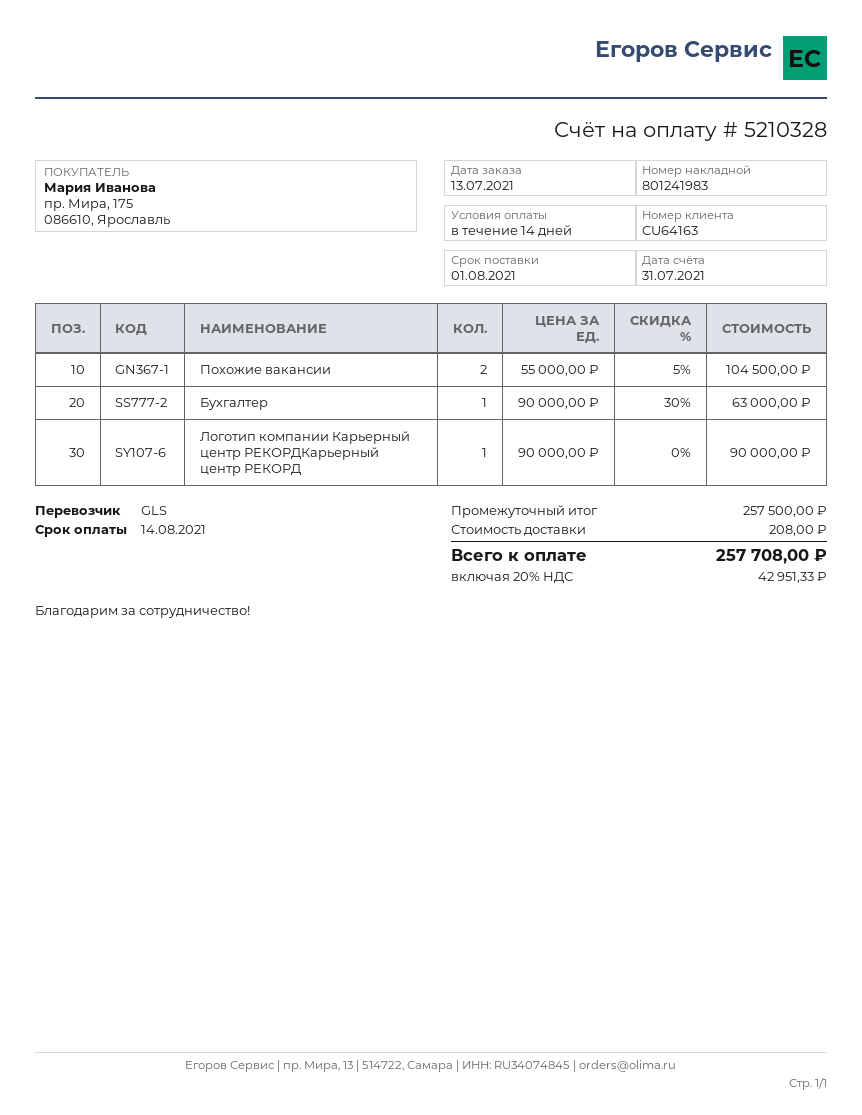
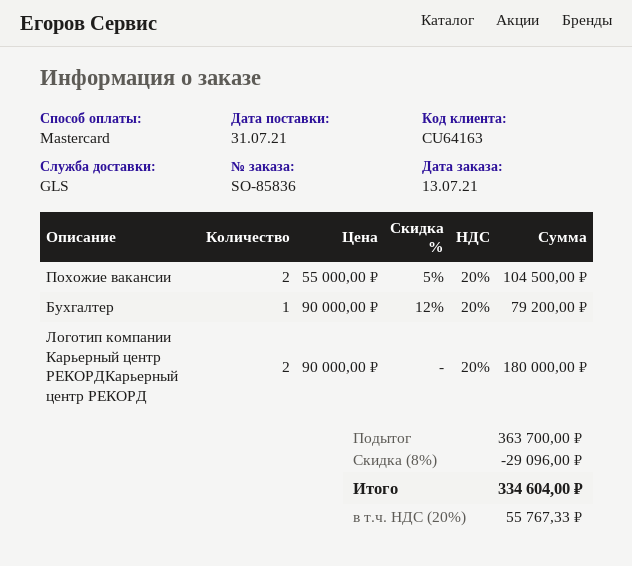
delivery date: 2021-08-01 -> 2021-07-31
Бухгалтер: 1 x 90000.00 - 30% = 63000.00 -> 1 x 90000.00 - 12% = 79200.00
Логотип компании Карьерный центр РЕКОРДКарьерный центр РЕКОРД: 1 x 90000.00 = 90000.00 -> 2 x 90000.00 = 180000.00
subtotal: 257500.00 -> 363700.00
discount: none -> 8% = 29096.00
shipping: 208.00 -> none
tax: 20% = 42951.33 -> 20% = 55767.33
total: 257708.00 -> 334604.00

